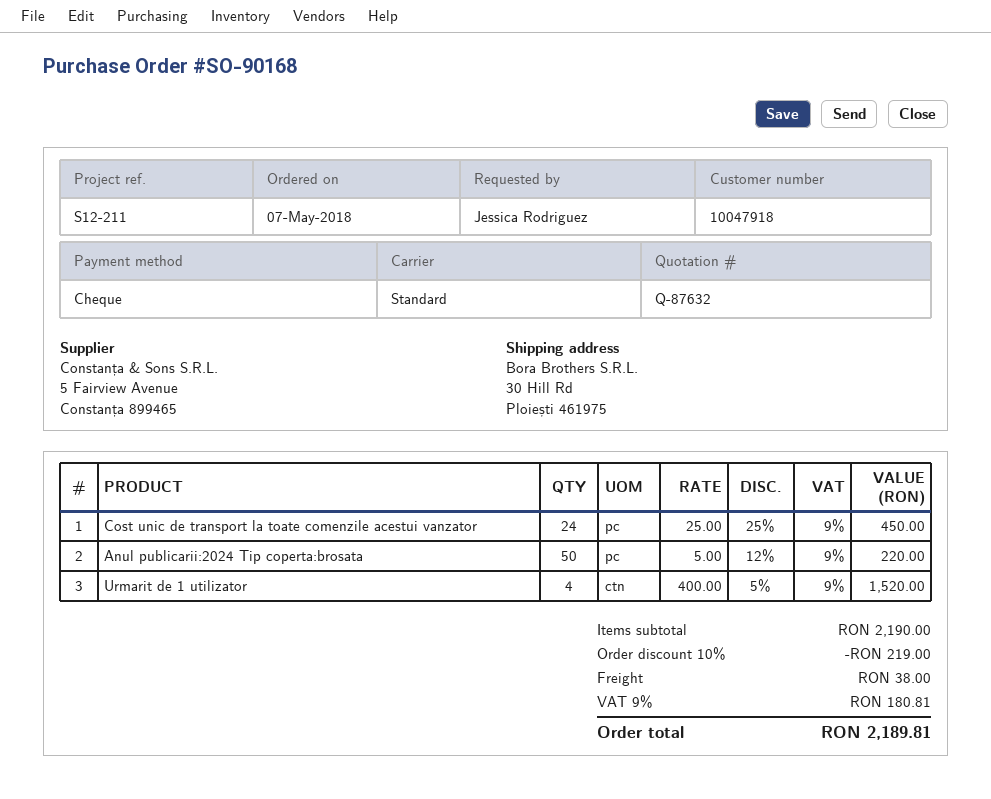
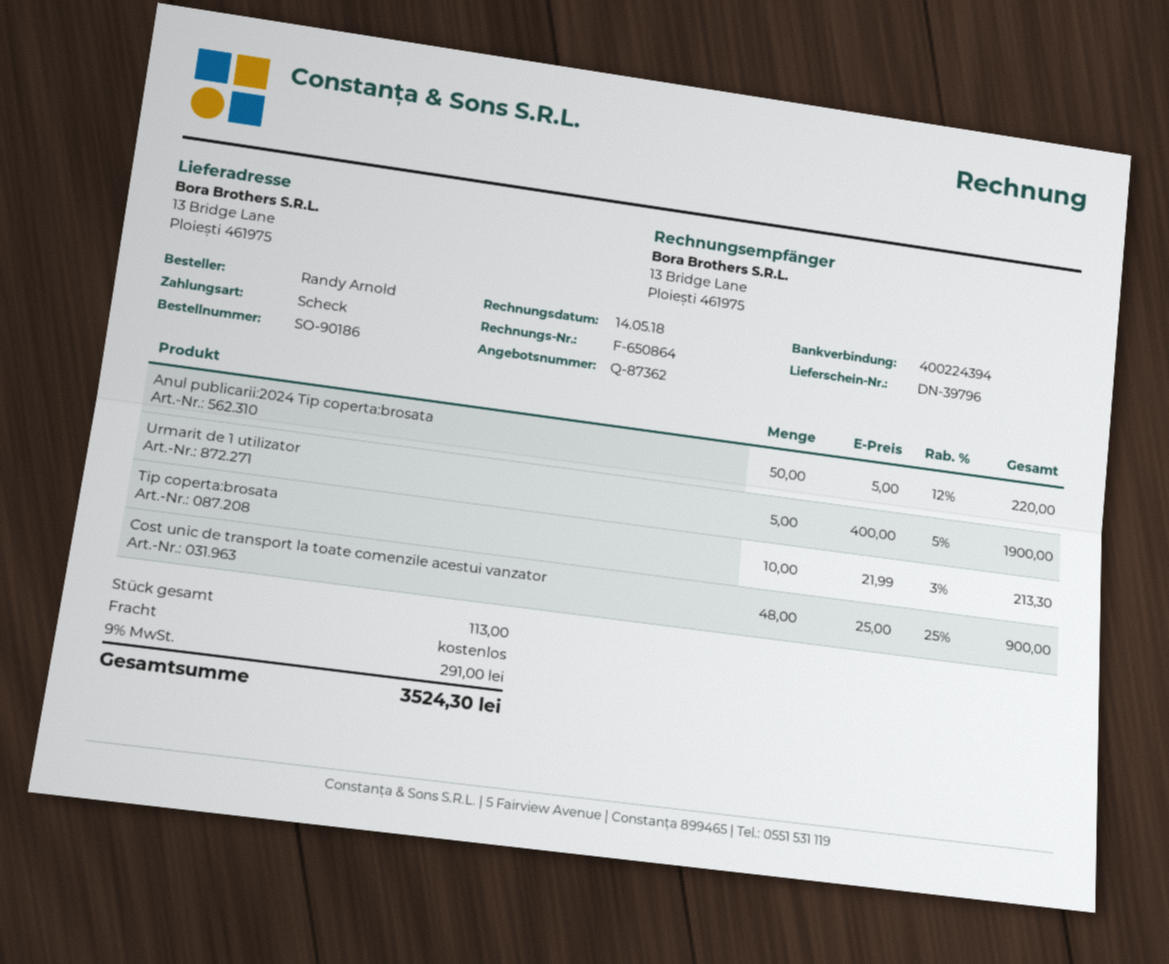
quote number: Q-87632 -> Q-87362
order number: SO-90168 -> SO-90186
ordered by: Jessica Rodriguez -> Randy Arnold
ship to: 30 Hill Rd, Ploiești 461975 -> 13 Bridge Lane, Ploiești 461975
Cost unic de transport la toate comenzile acestui vanzator: 24 x 25.00 - 25% = 450.00 -> 48 x 25.00 - 25% = 900.00
Urmarit de 1 utilizator: 4 x 400.00 - 5% = 1520.00 -> 5 x 400.00 - 5% = 1900.00
Tip coperta:brosata: none -> 10 x 21.99 - 3% = 213.30
discount: 10% = 219.00 -> none
shipping: 38.00 -> 0.00
tax: 9% = 180.81 -> 9% = 291.00
total: 2189.81 -> 3524.30

